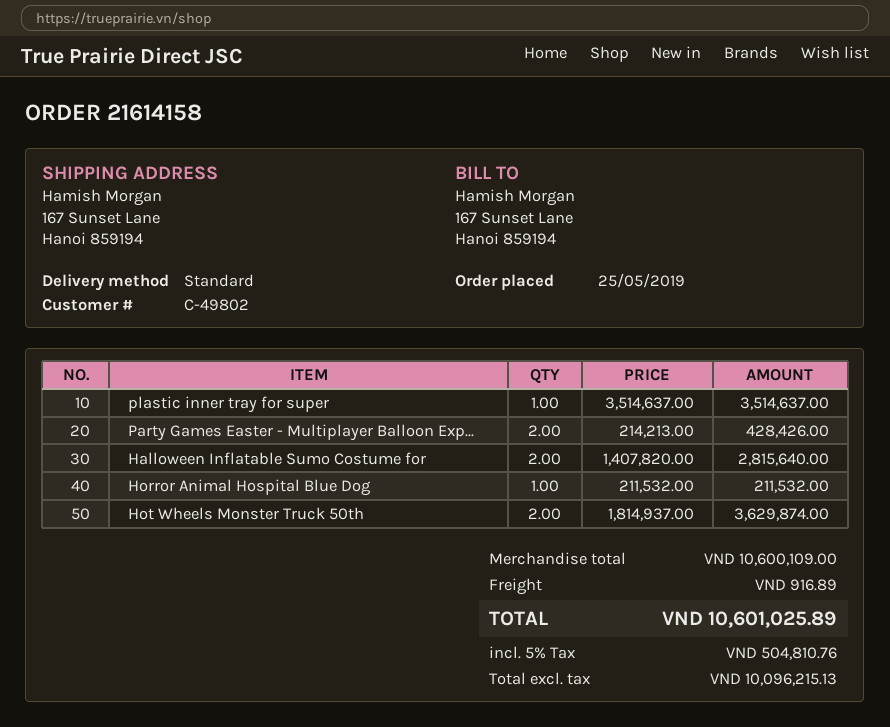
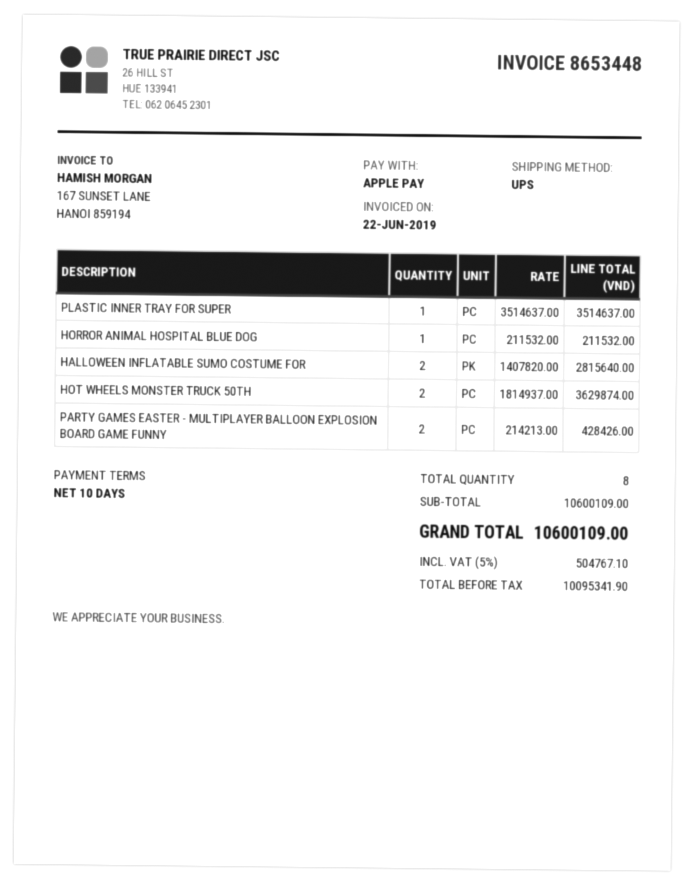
shipping method: standard -> UPS
shipping: 916.89 -> none
net: 10096215.13 -> 10095341.90
tax: 5% = 504810.76 -> 5% = 504767.10
total: 10601025.89 -> 10600109.00

